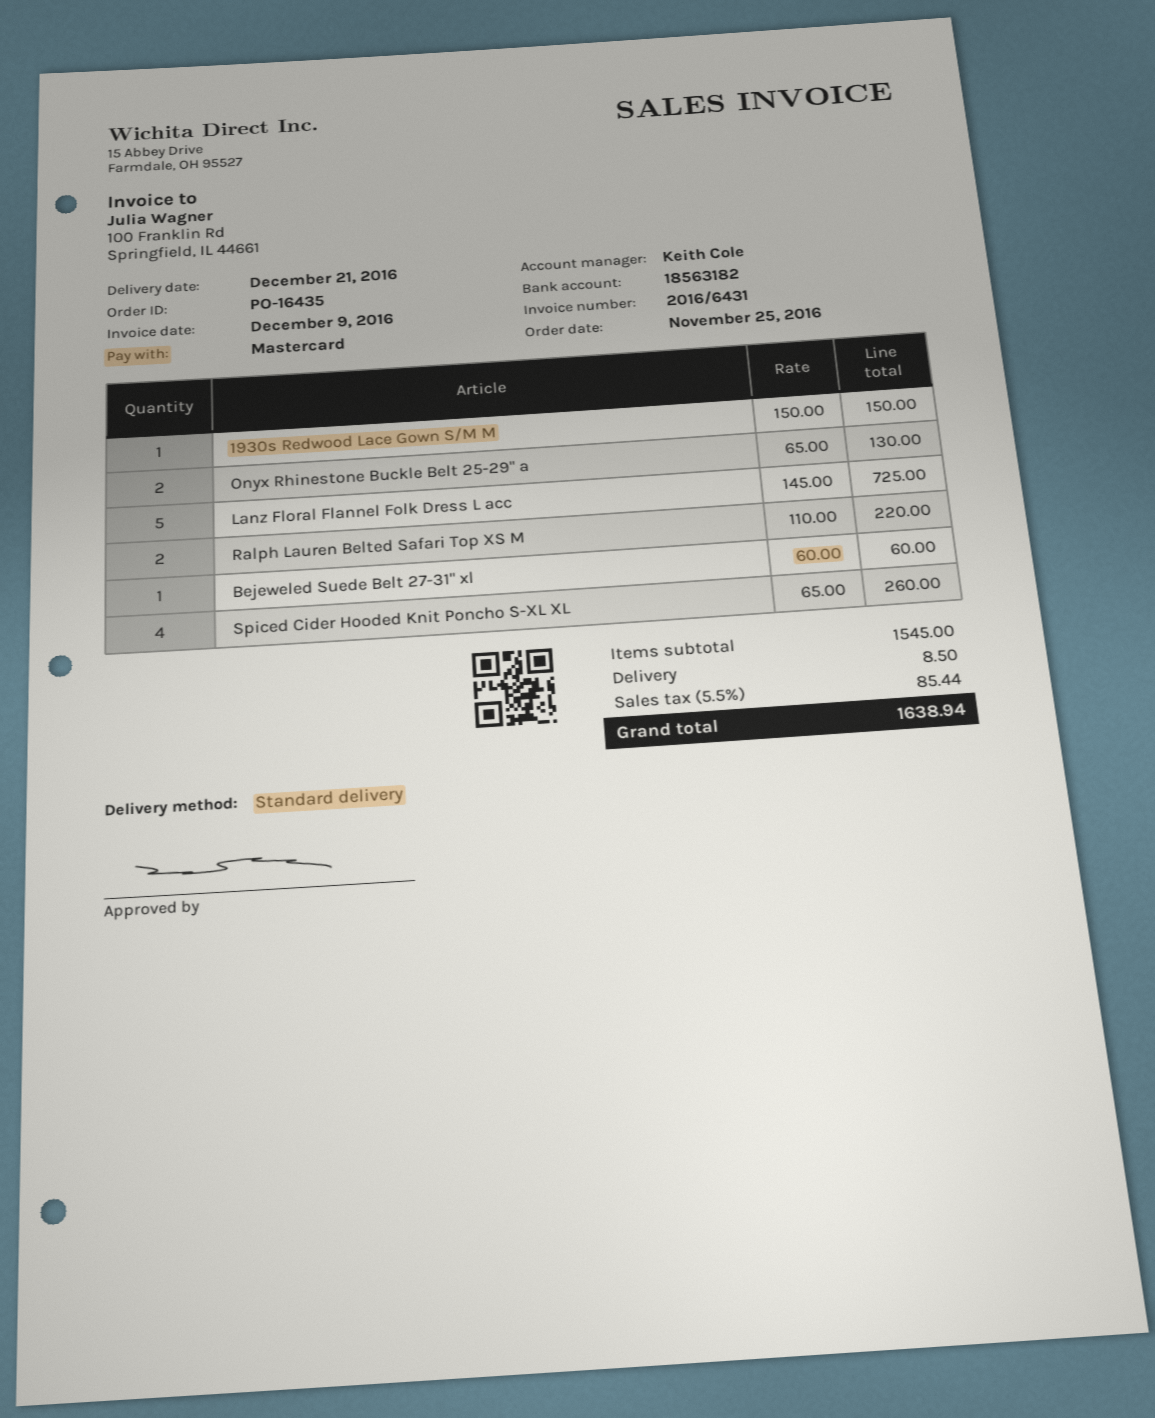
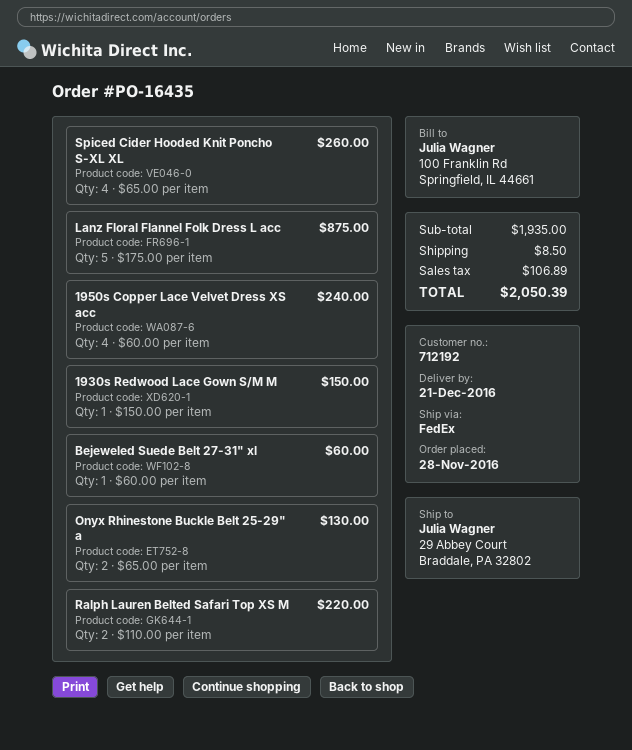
order date: 2016-11-25 -> 2016-11-28
shipping method: standard -> FedEx
Lanz Floral Flannel Folk Dress L acc: 5 x 145.00 = 725.00 -> 5 x 175.00 = 875.00
1950s Copper Lace Velvet Dress XS acc: none -> 4 x 60.00 = 240.00
subtotal: 1545.00 -> 1935.00
tax: 85.44 -> 106.89
total: 1638.94 -> 2050.39

